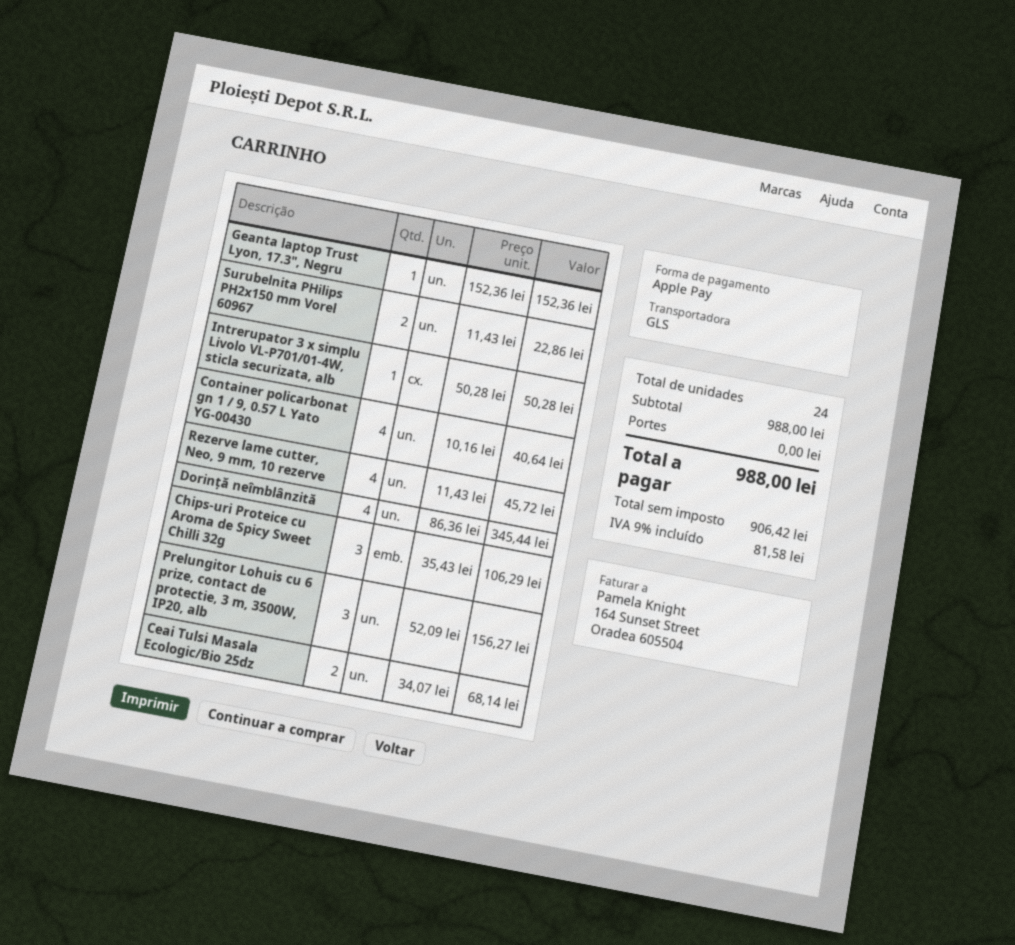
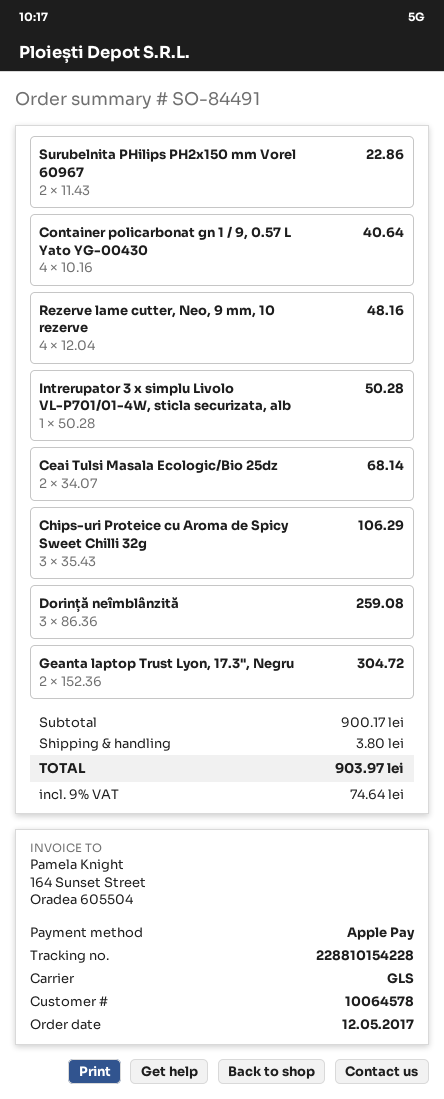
Geanta laptop Trust Lyon, 17.3", Negru: 1 x 152.36 = 152.36 -> 2 x 152.36 = 304.72
Rezerve lame cutter, Neo, 9 mm, 10 rezerve: 4 x 11.43 = 45.72 -> 4 x 12.04 = 48.16
Dorință neîmblânzită: 4 x 86.36 = 345.44 -> 3 x 86.36 = 259.08
Prelungitor Lohuis cu 6 prize, contact de protectie, 3 m, 3500W, IP20, alb: 3 x 52.09 = 156.27 -> none
subtotal: 988.00 -> 900.17
shipping: 0.00 -> 3.80
tax: 9% = 81.58 -> 9% = 74.64
total: 988.00 -> 903.97

